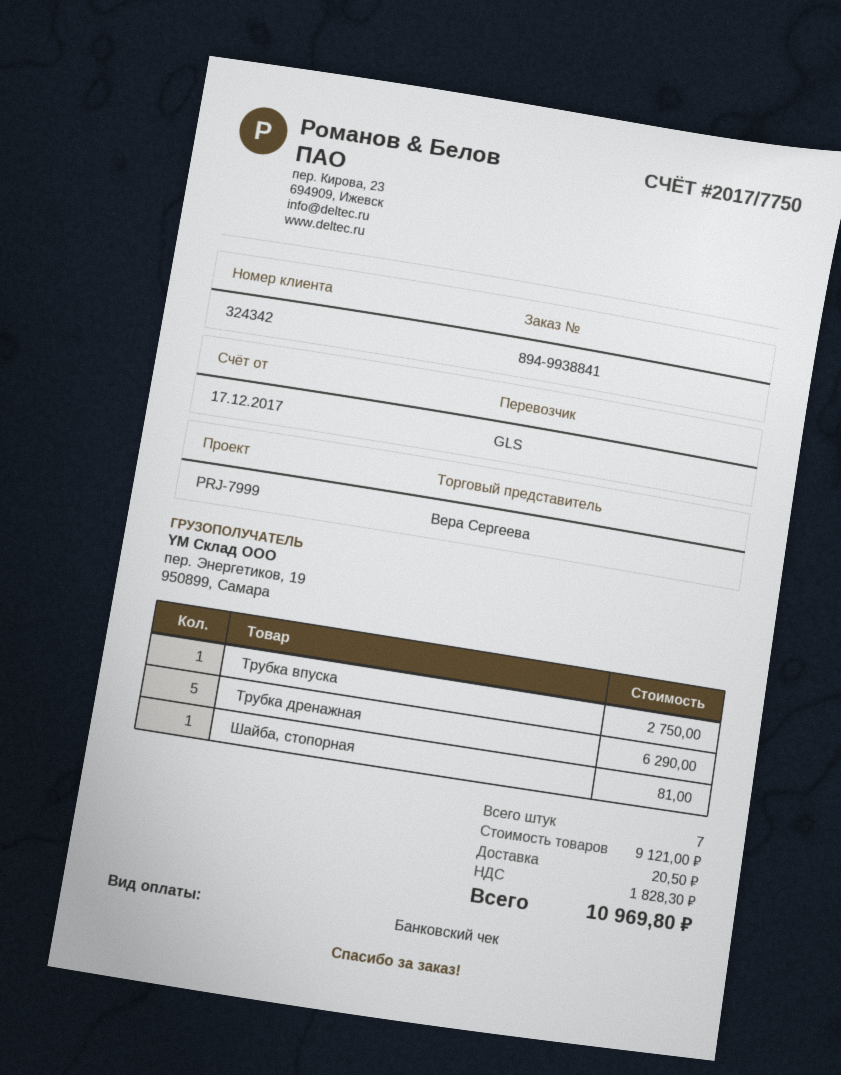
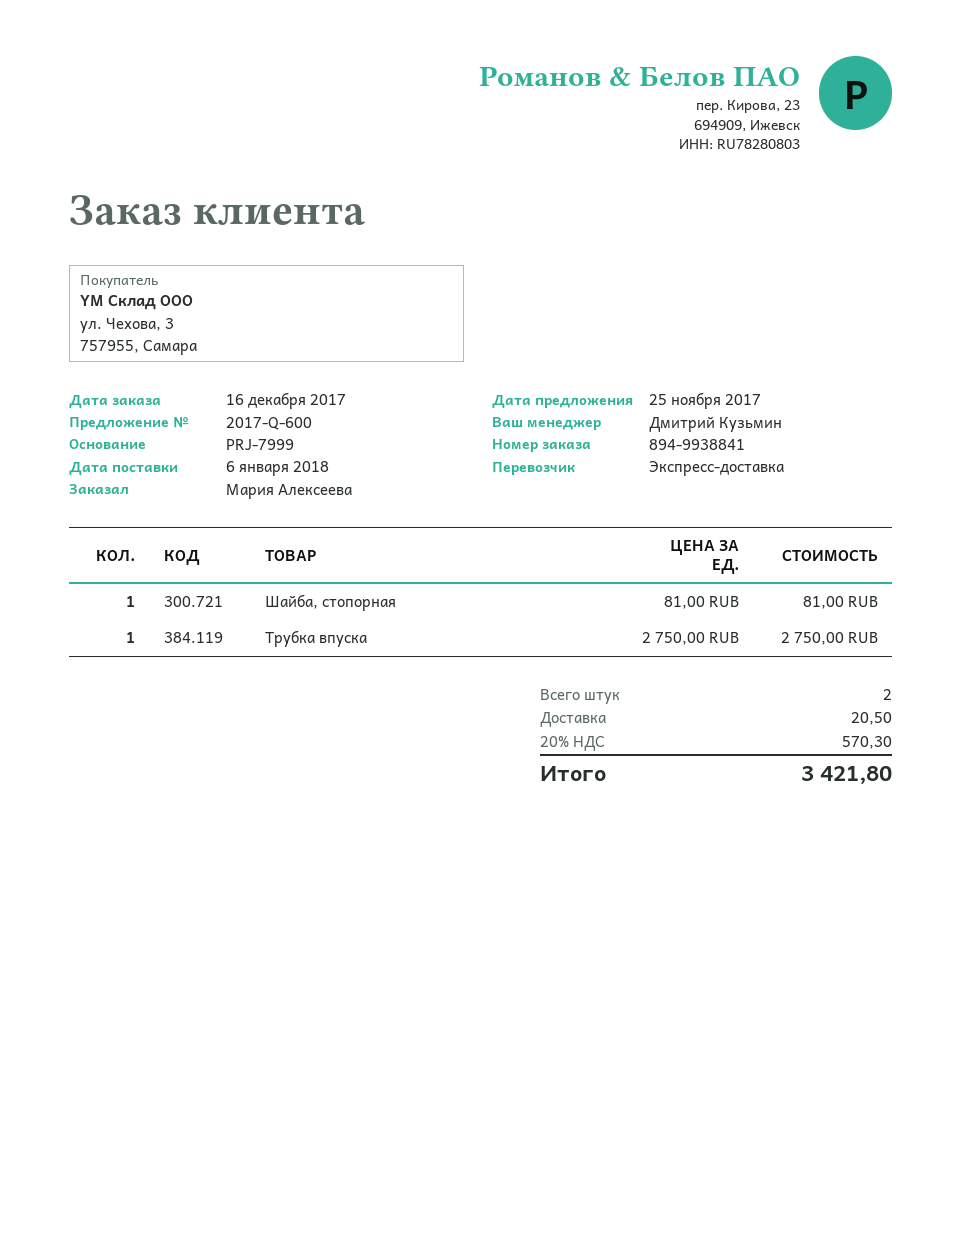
sales rep: Вера Сергеева -> Дмитрий Кузьмин
shipping method: GLS -> express
Трубка дренажная: 5 for 6290.00 -> none
total quantity: 7 -> 2
tax: 1828.30 -> 570.30
total: 10969.80 -> 3421.80

